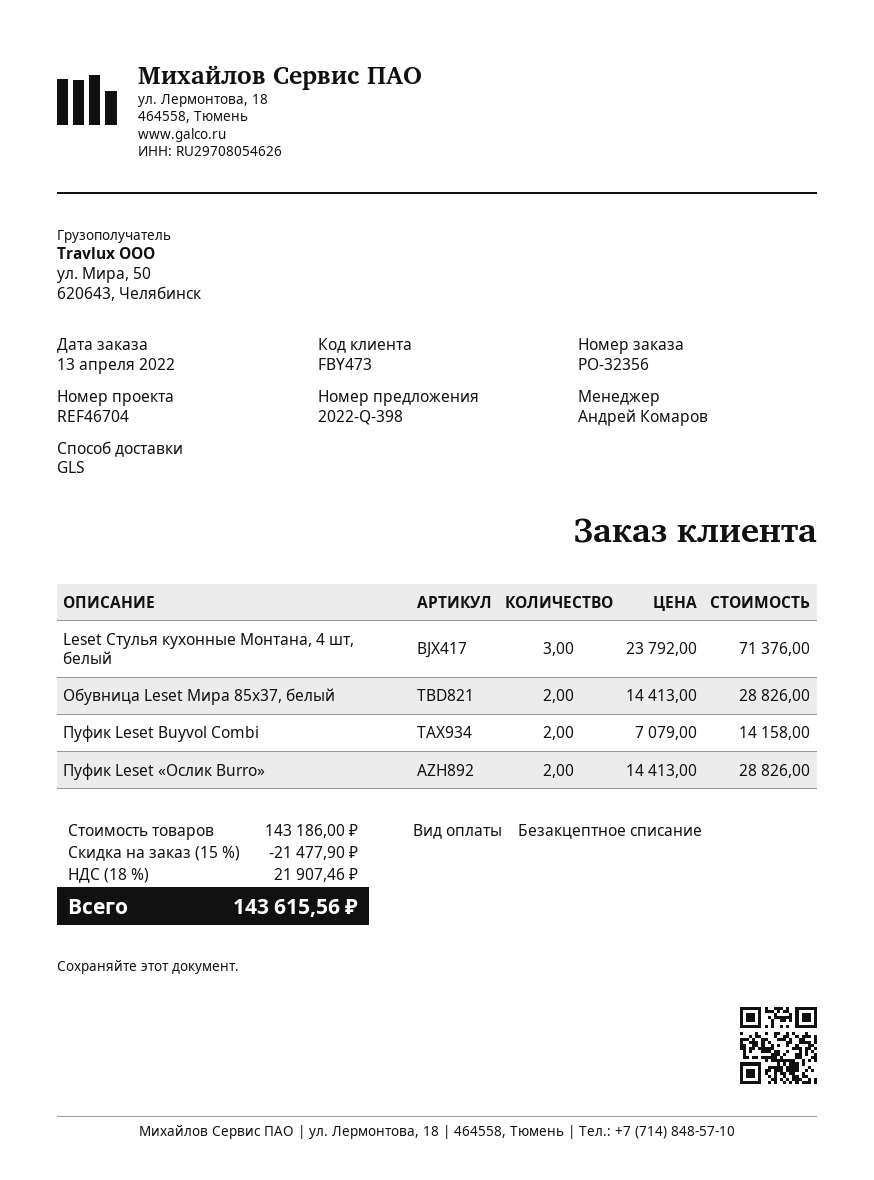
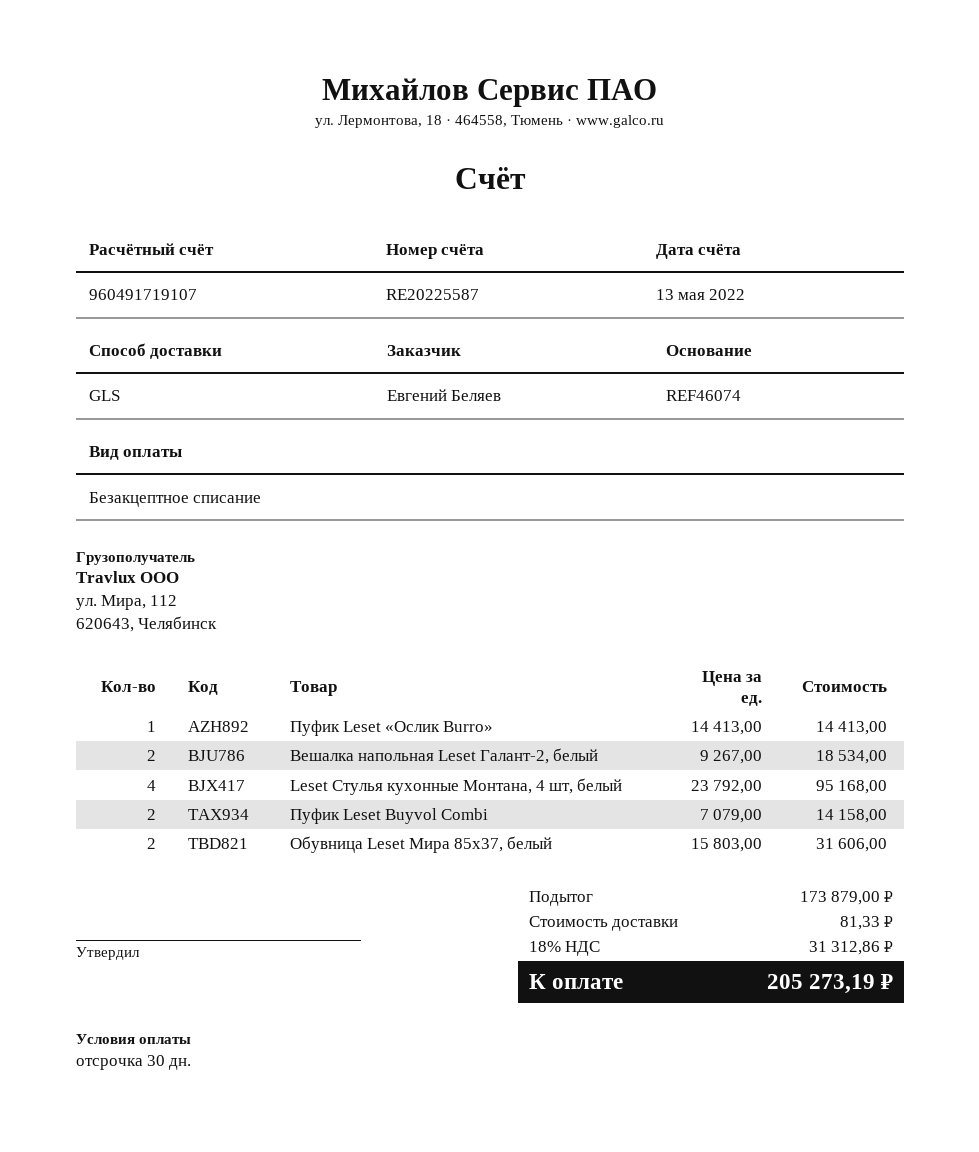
reference: REF46704 -> REF46074
ship to: ул. Мира, 50, 620643, Челябинск -> ул. Мира, 112, 620643, Челябинск
Leset Стулья кухонные Монтана, 4 шт, белый: 3 x 23792.00 = 71376.00 -> 4 x 23792.00 = 95168.00
Обувница Leset Мира 85х37, белый: 2 x 14413.00 = 28826.00 -> 2 x 15803.00 = 31606.00
Пуфик Leset «Ослик Burro»: 2 x 14413.00 = 28826.00 -> 1 x 14413.00 = 14413.00
Вешалка напольная Leset Галант-2, белый: none -> 2 x 9267.00 = 18534.00
subtotal: 143186.00 -> 173879.00
discount: 15% = 21477.90 -> none
shipping: none -> 81.33
tax: 18% = 21907.46 -> 18% = 31312.86
total: 143615.56 -> 205273.19

